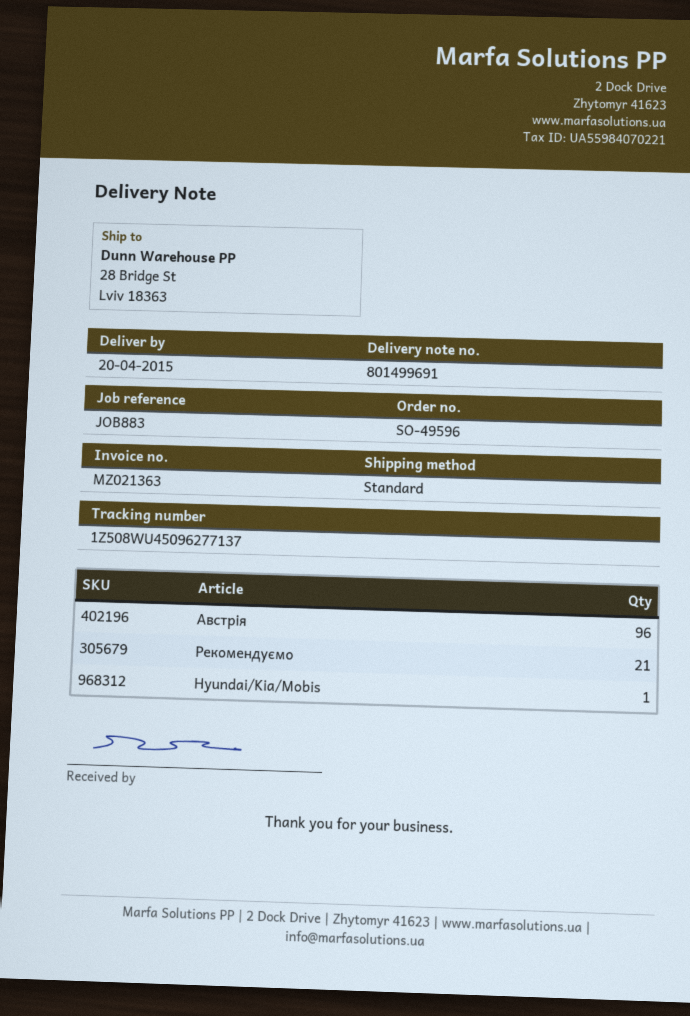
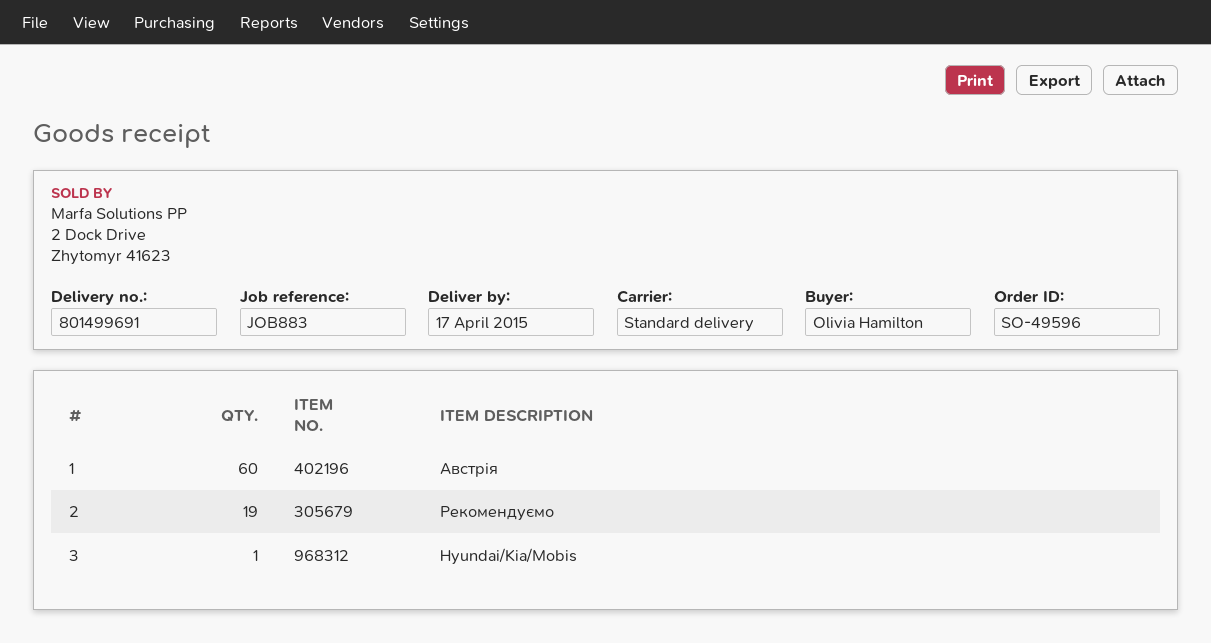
delivery date: 2015-04-20 -> 2015-04-17
Австрія: 96 -> 60
Рекомендуємо: 21 -> 19

